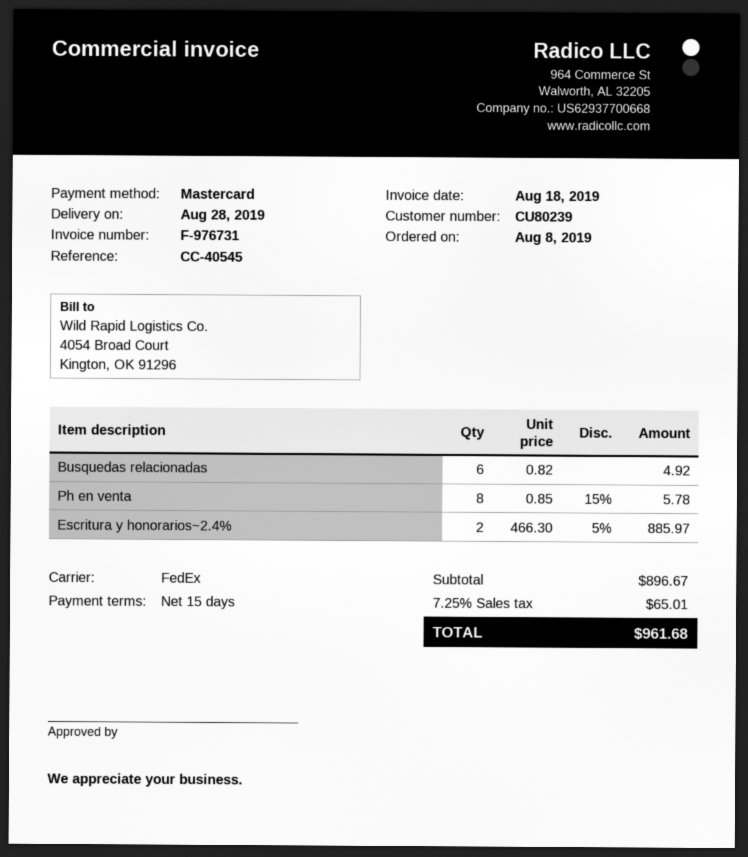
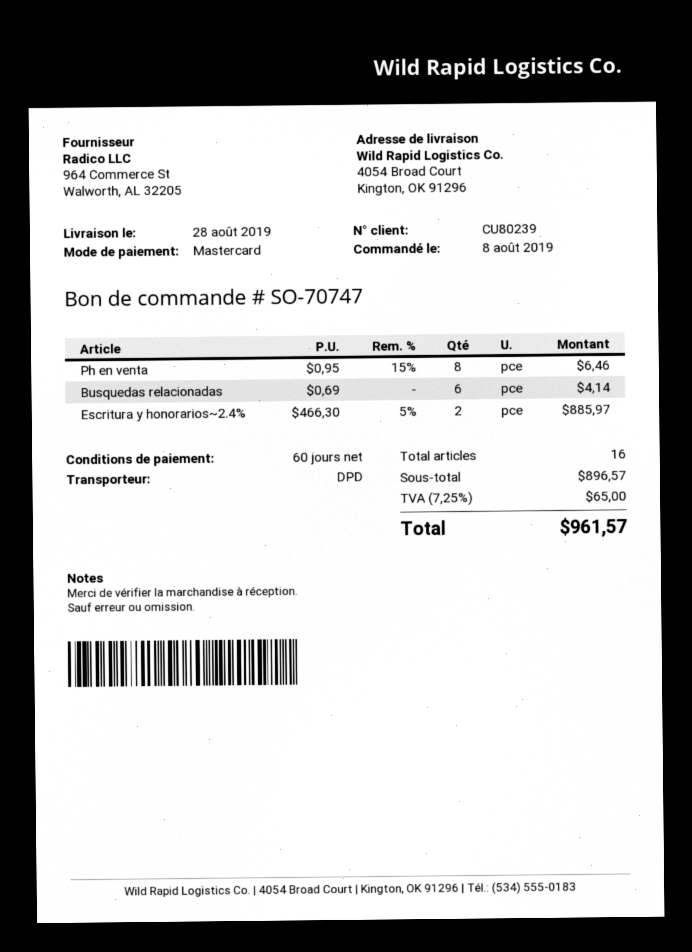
payment terms: 15 days -> 60 days
shipping method: FedEx -> DPD
Busquedas relacionadas: 6 x 0.82 = 4.92 -> 6 x 0.69 = 4.14
Ph en venta: 8 x 0.85 - 15% = 5.78 -> 8 x 0.95 - 15% = 6.46
subtotal: 896.67 -> 896.57
tax: 7.25% = 65.01 -> 7.25% = 65.00
total: 961.68 -> 961.57

